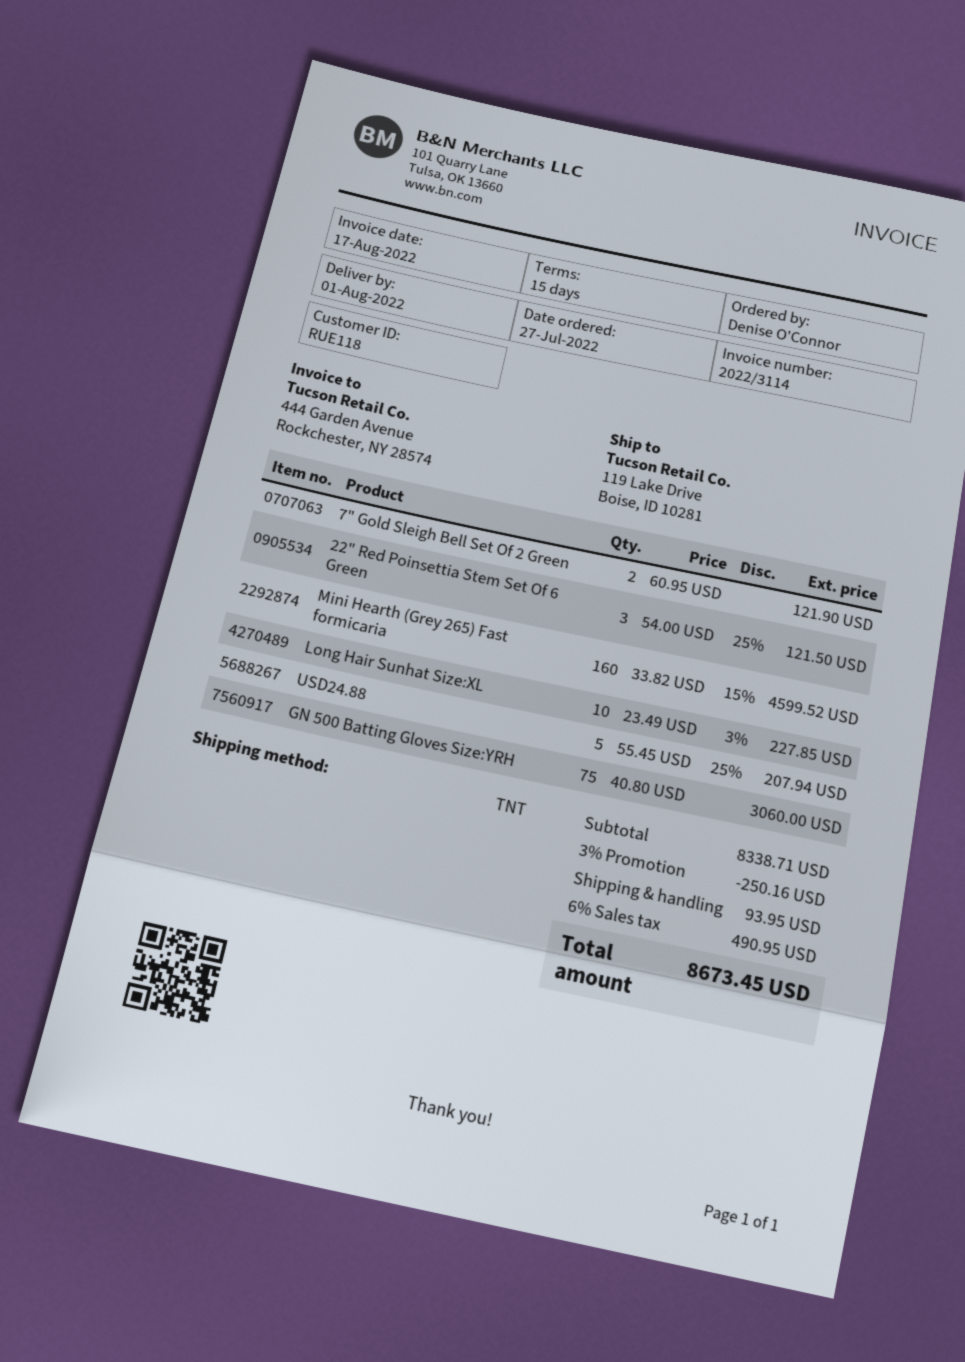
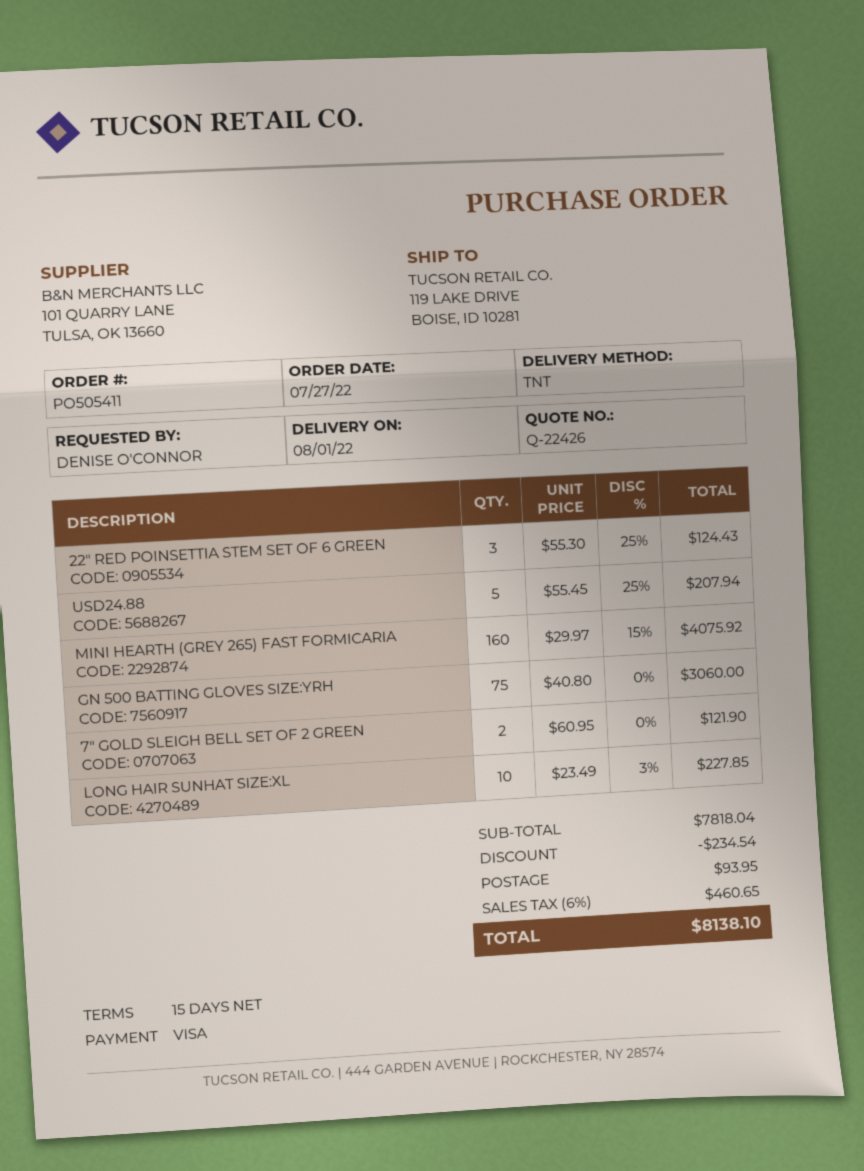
22" Red Poinsettia Stem Set Of 6 Green: 3 x 54.00 - 25% = 121.50 -> 3 x 55.30 - 25% = 124.43
Mini Hearth (Grey 265) Fast formicaria: 160 x 33.82 - 15% = 4599.52 -> 160 x 29.97 - 15% = 4075.92
subtotal: 8338.71 -> 7818.04
discount: 250.16 -> 234.54
tax: 6% = 490.95 -> 6% = 460.65
total: 8673.45 -> 8138.10

